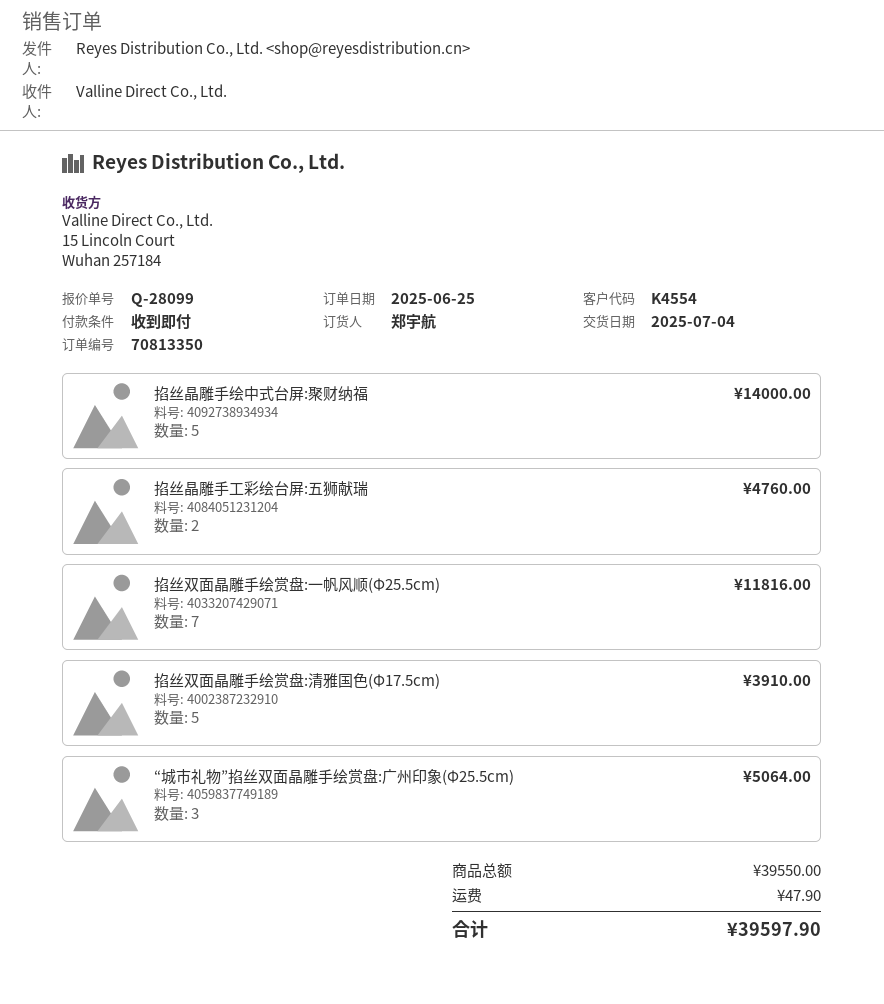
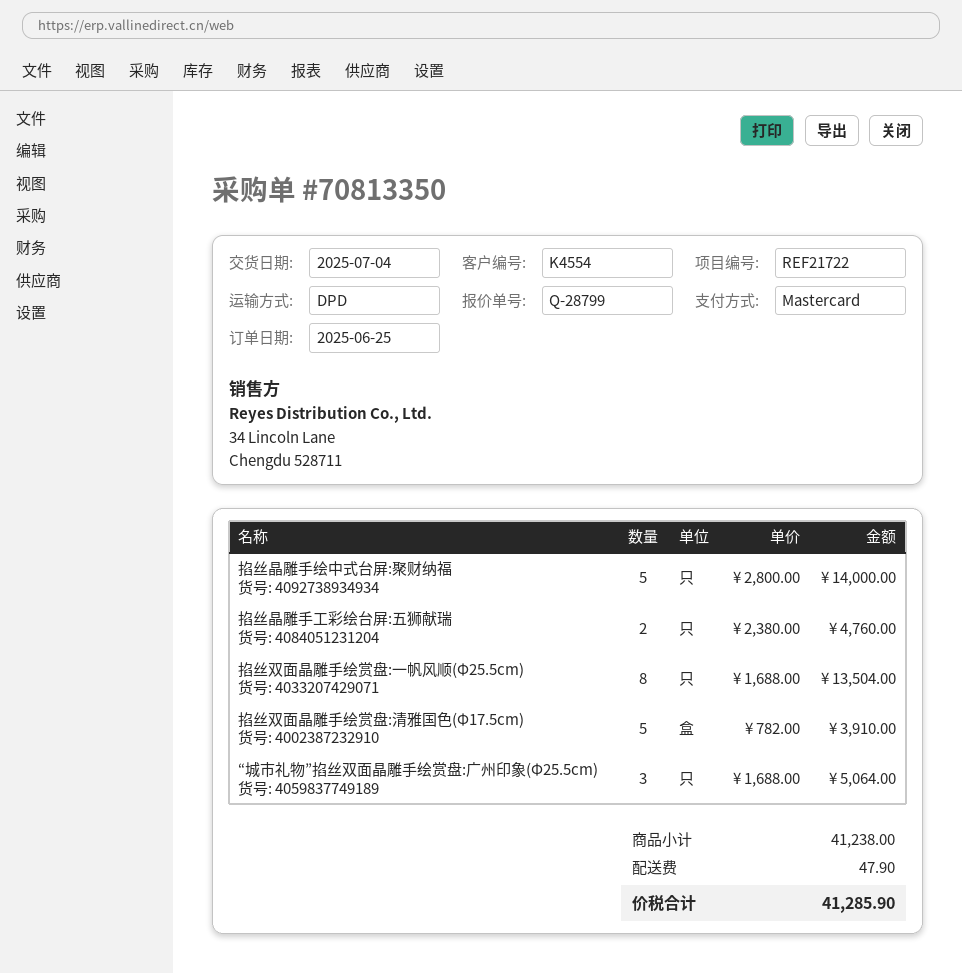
quote number: Q-28099 -> Q-28799
掐丝双面晶雕手绘赏盘:一帆风顺(Φ25.5cm): 7 for 11816.00 -> 8 for 13504.00
subtotal: 39550.00 -> 41238.00
total: 39597.90 -> 41285.90

